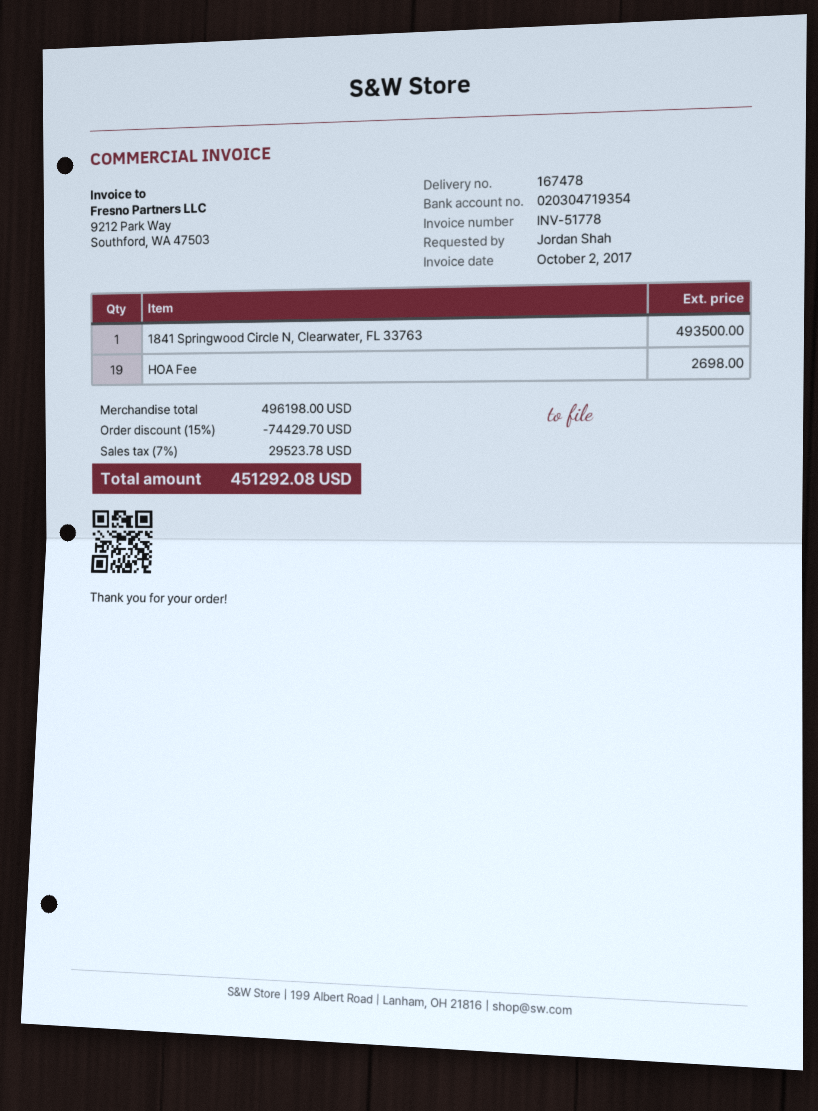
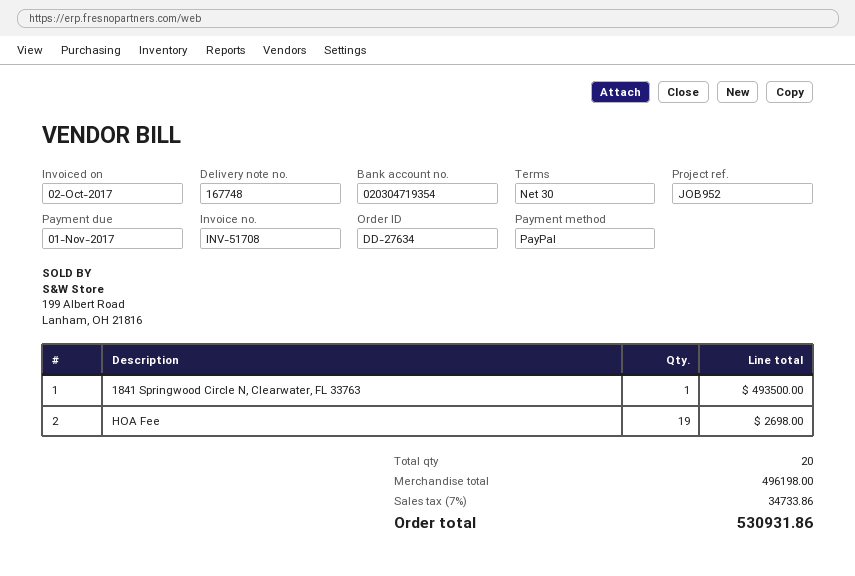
delivery note number: 167478 -> 167748
invoice number: INV-51778 -> INV-51708
discount: 15% = 74429.70 -> none
tax: 7% = 29523.78 -> 7% = 34733.86
total: 451292.08 -> 530931.86

